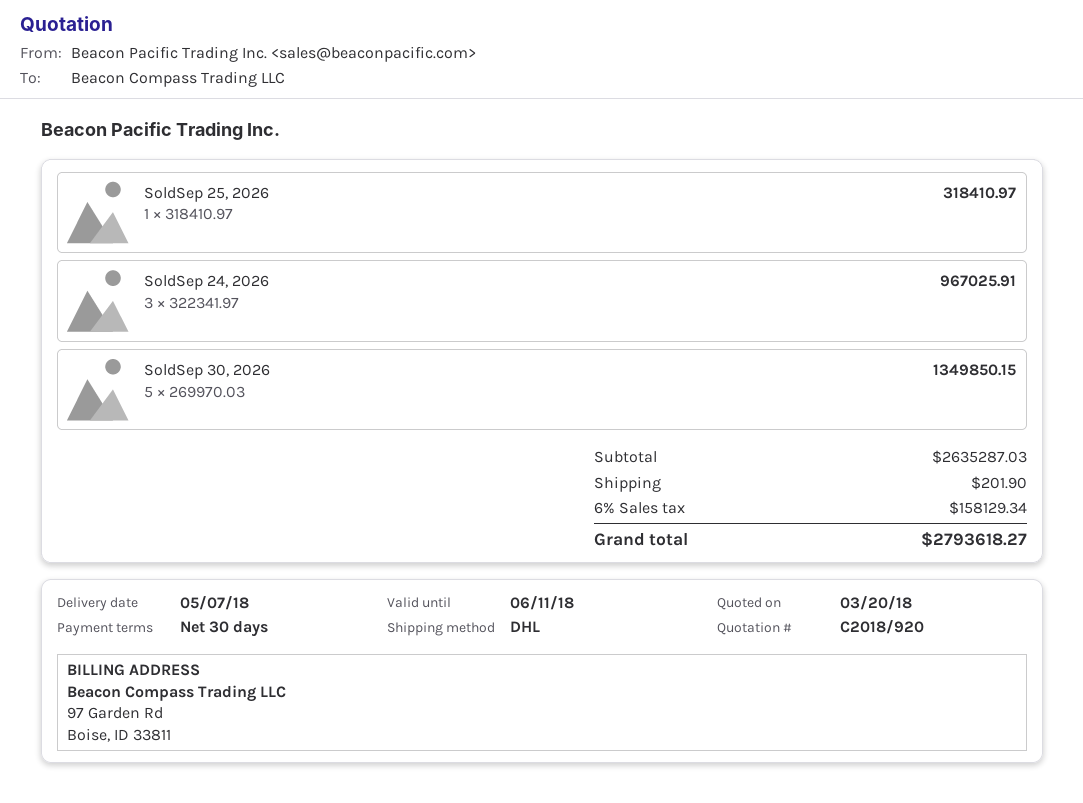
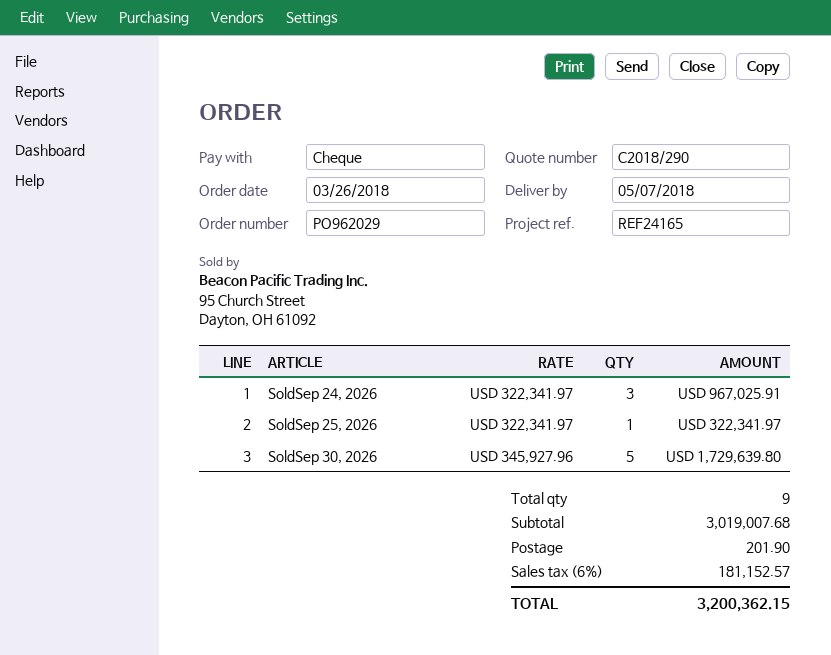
quote number: C2018/920 -> C2018/290
SoldSep 25, 2026: 1 x 318410.97 = 318410.97 -> 1 x 322341.97 = 322341.97
SoldSep 30, 2026: 5 x 269970.03 = 1349850.15 -> 5 x 345927.96 = 1729639.80
subtotal: 2635287.03 -> 3019007.68
tax: 6% = 158129.34 -> 6% = 181152.57
total: 2793618.27 -> 3200362.15

